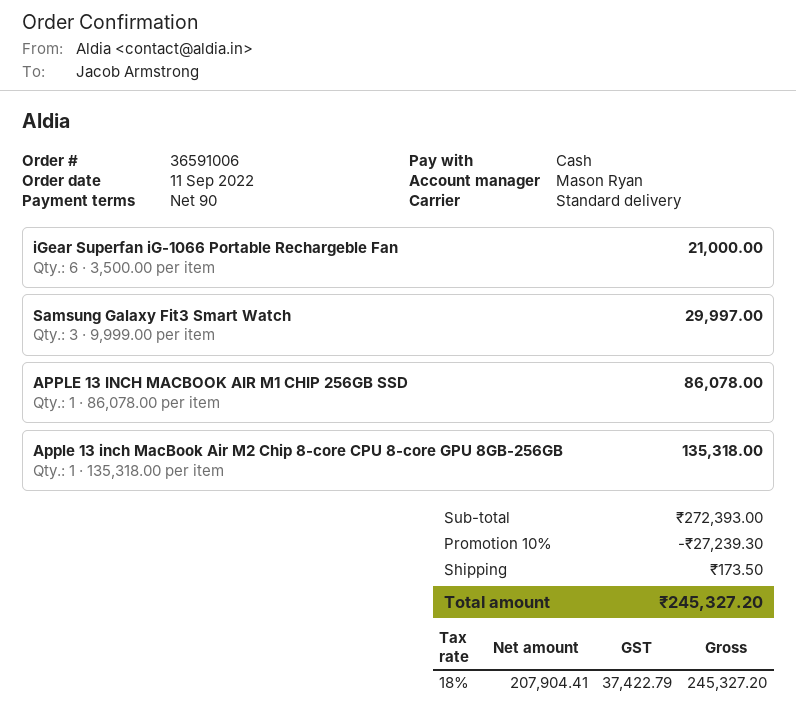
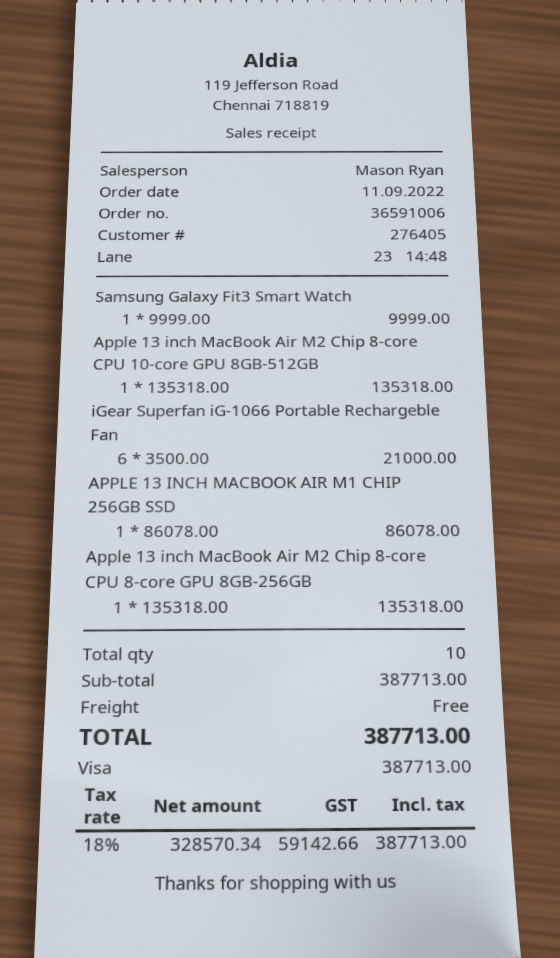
payment method: cash -> Visa
Samsung Galaxy Fit3 Smart Watch: 3 x 9999.00 = 29997.00 -> 1 x 9999.00 = 9999.00
Apple 13 inch MacBook Air M2 Chip 8-core CPU 10-core GPU 8GB-512GB: none -> 1 x 135318.00 = 135318.00
subtotal: 272393.00 -> 387713.00
discount: 10% = 27239.30 -> none
shipping: 173.50 -> 0.00
net: 207904.41 -> 328570.34
tax: 18% = 37422.79 -> 18% = 59142.66
total: 245327.20 -> 387713.00

